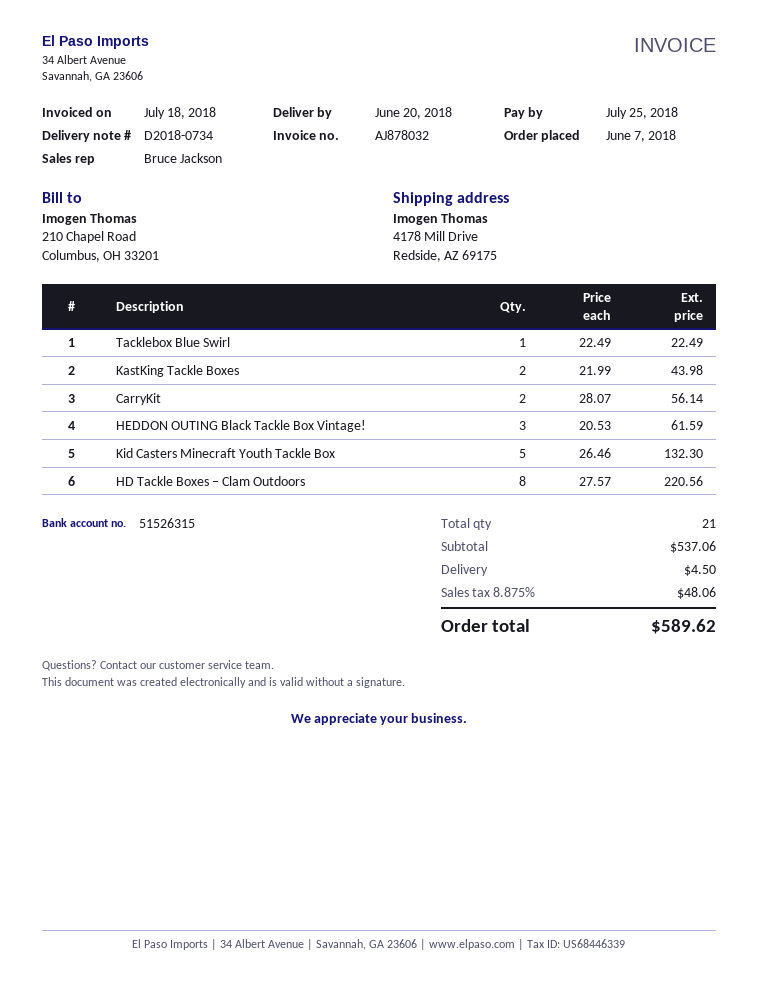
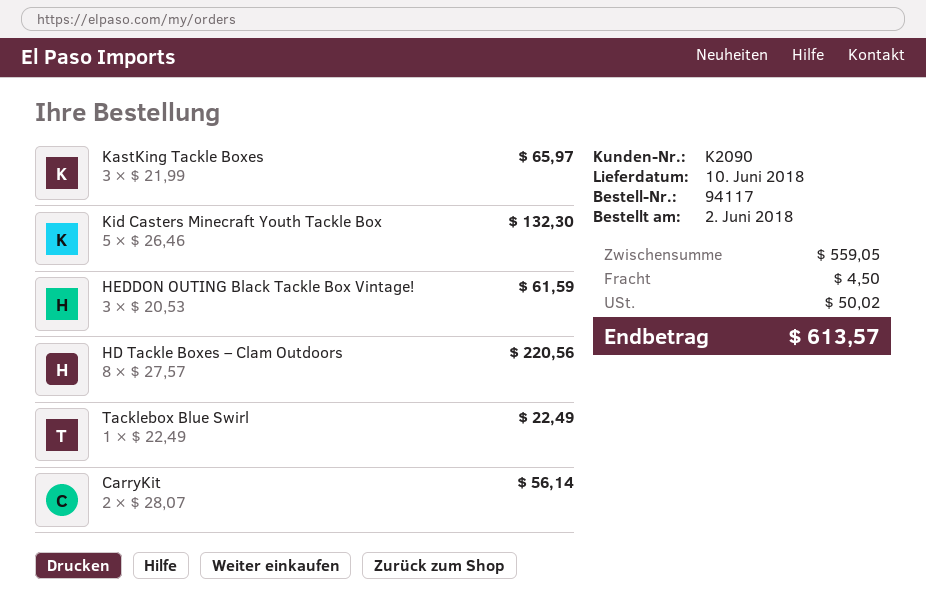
order date: 2018-06-07 -> 2018-06-02
delivery date: 2018-06-20 -> 2018-06-10
KastKing Tackle Boxes: 2 x 21.99 = 43.98 -> 3 x 21.99 = 65.97
subtotal: 537.06 -> 559.05
tax: 48.06 -> 50.02
total: 589.62 -> 613.57

